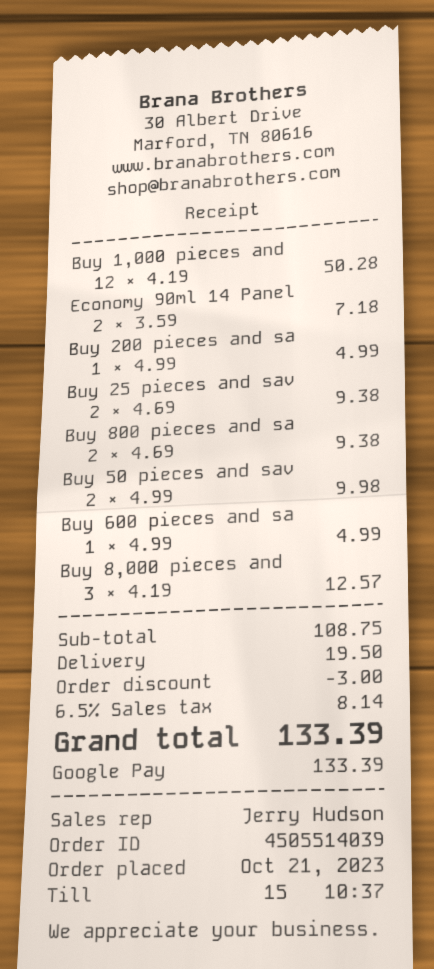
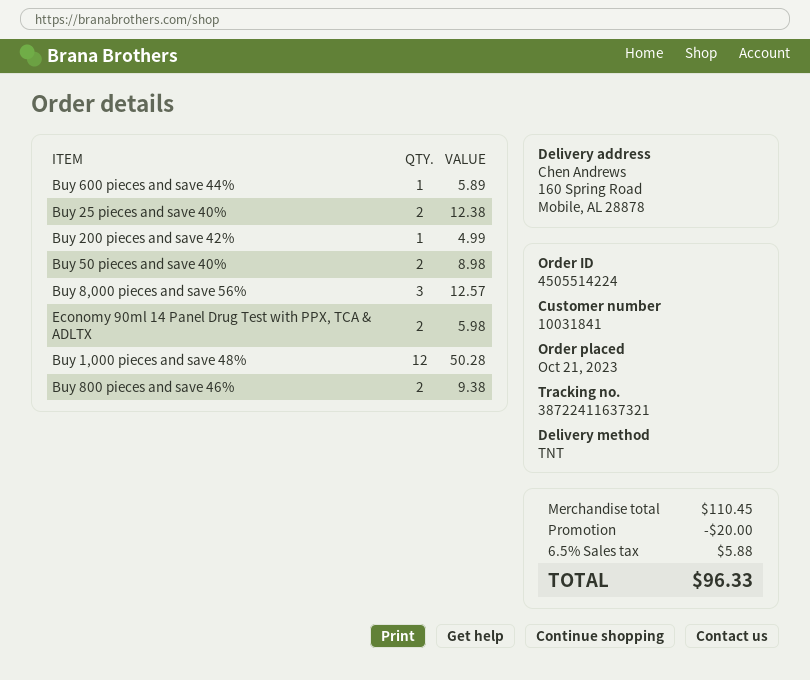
order number: 4505514039 -> 4505514224
Economy 90ml 14 Panel: 2 for 7.18 -> 2 for 5.98
Buy 25 pieces and sav: 2 for 9.38 -> 2 for 12.38
Buy 50 pieces and sav: 2 for 9.98 -> 2 for 8.98
Buy 600 pieces and sa: 1 for 4.99 -> 1 for 5.89
subtotal: 108.75 -> 110.45
discount: 3.00 -> 20.00
shipping: 19.50 -> none
tax: 6.5% = 8.14 -> 6.5% = 5.88
total: 133.39 -> 96.33

